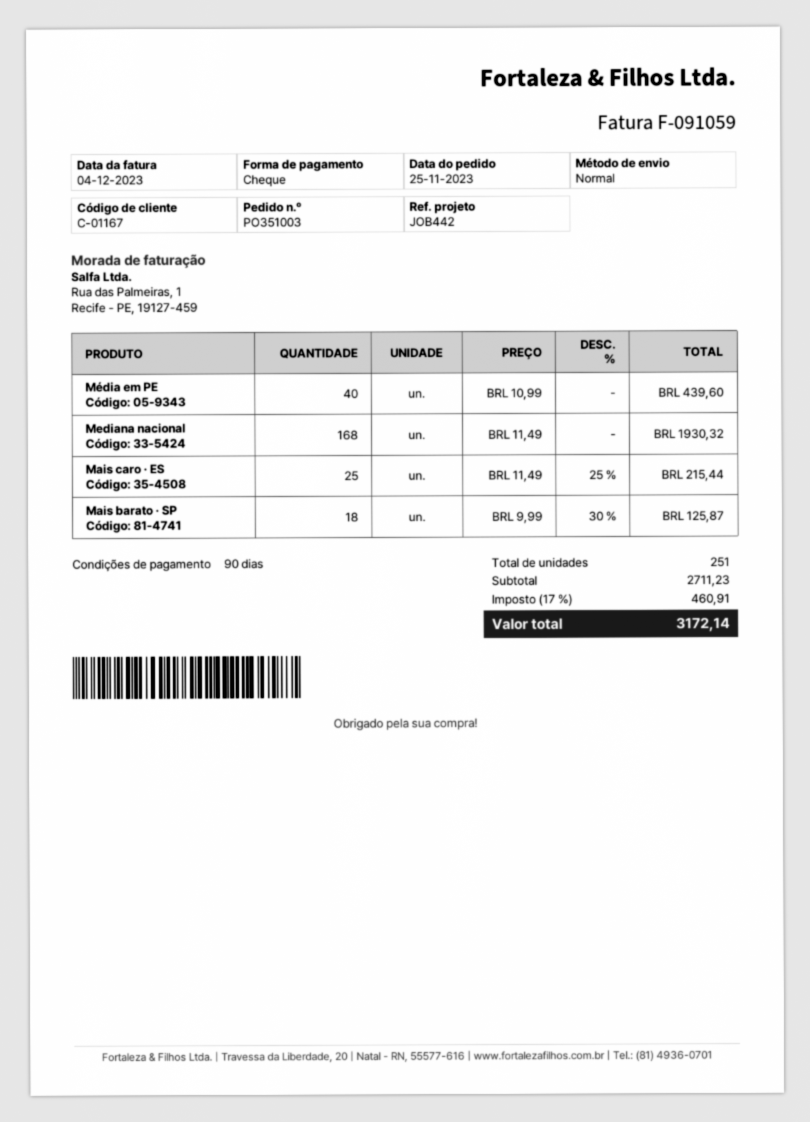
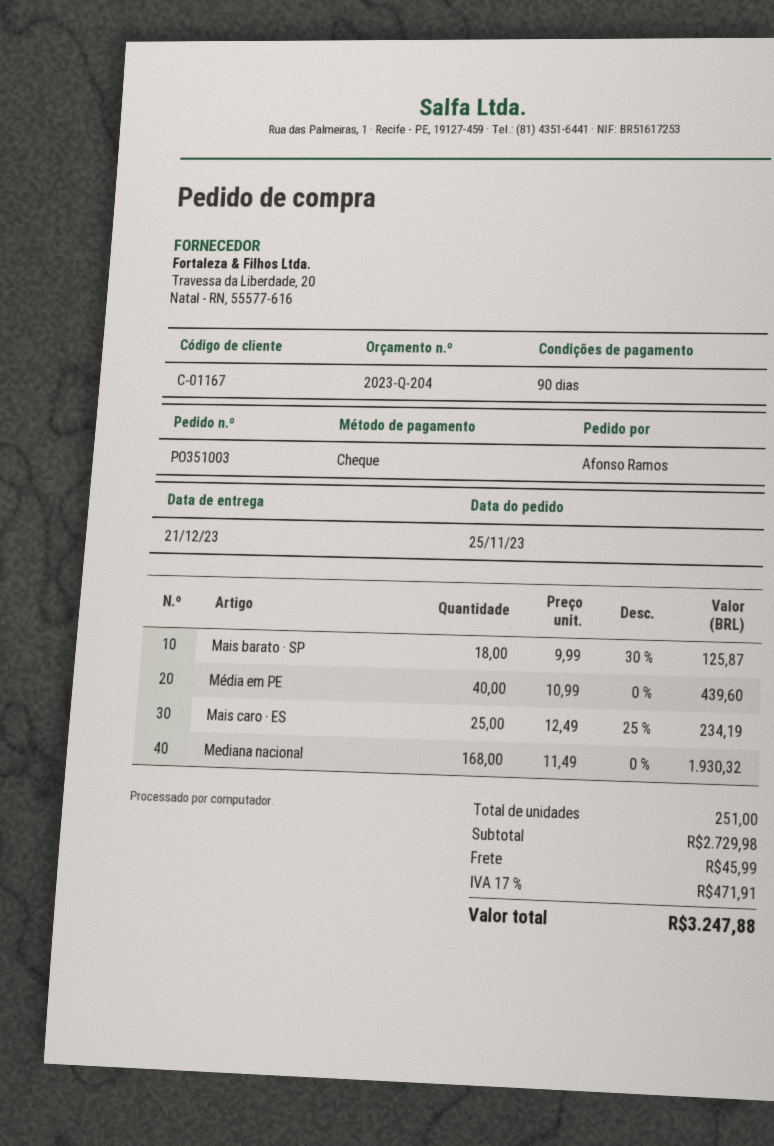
Mais caro · ES: 25 x 11.49 - 25% = 215.44 -> 25 x 12.49 - 25% = 234.19
subtotal: 2711.23 -> 2729.98
shipping: none -> 45.99
tax: 17% = 460.91 -> 17% = 471.91
total: 3172.14 -> 3247.88

